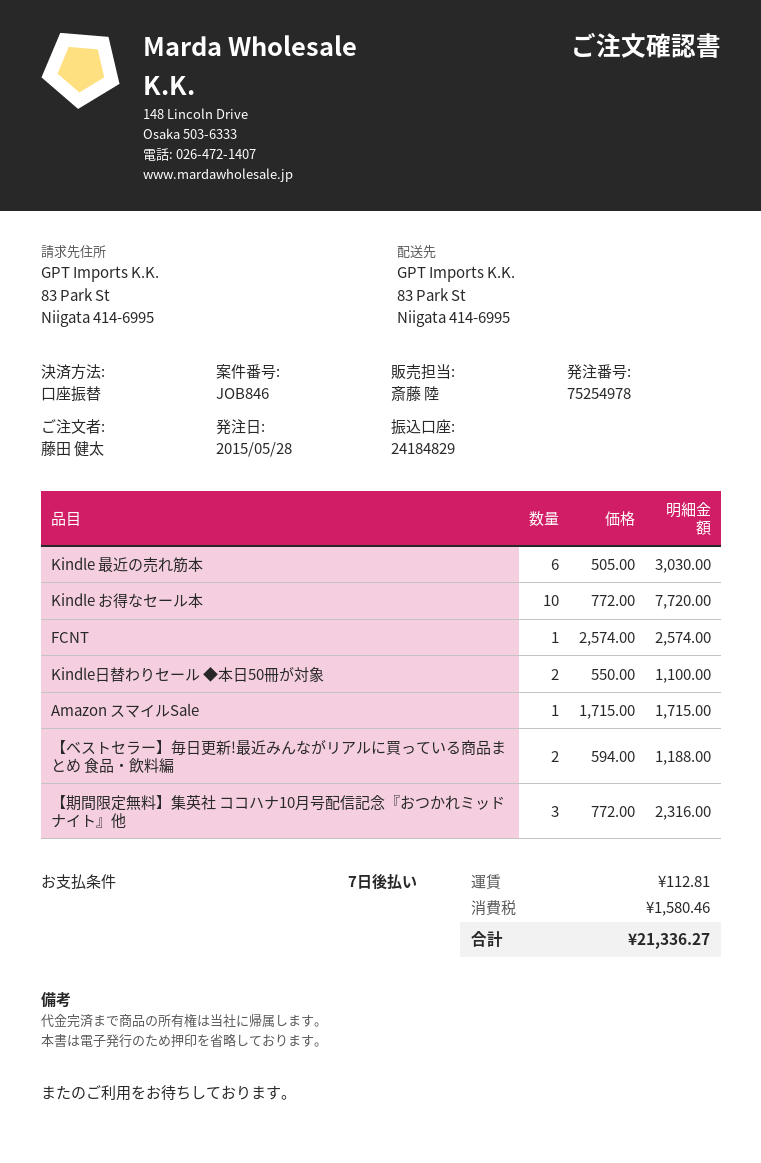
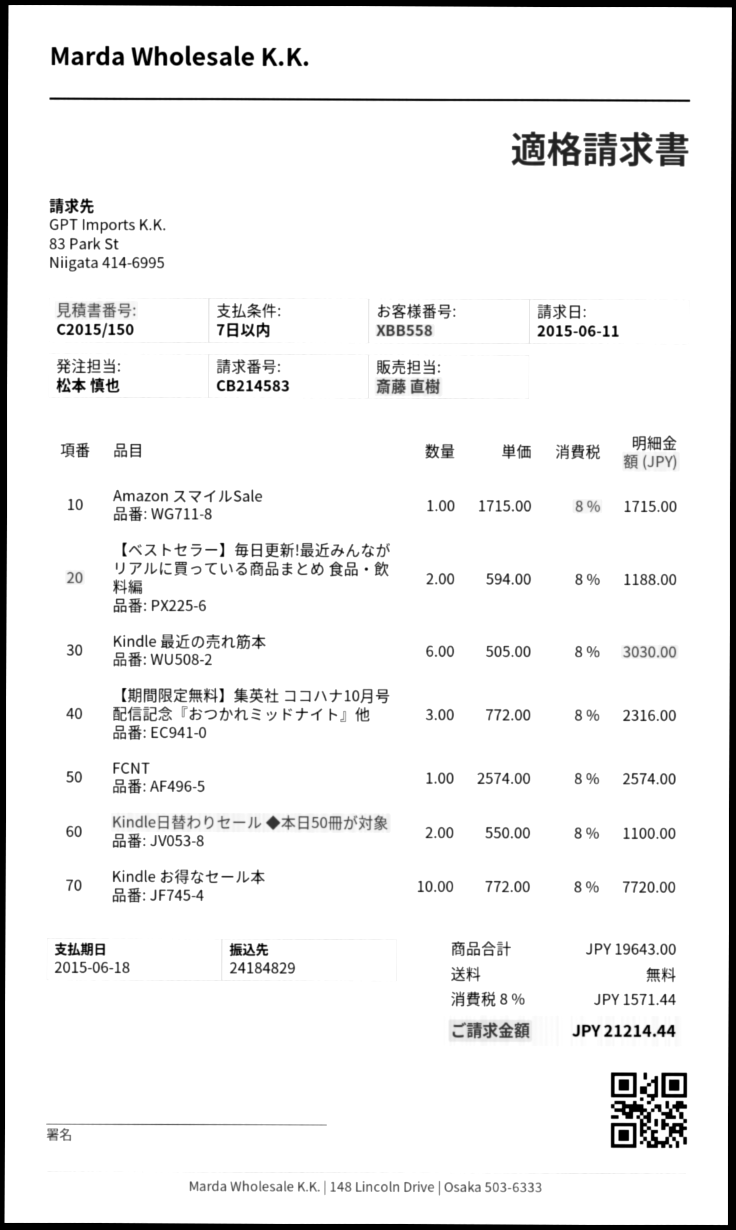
ordered by: 藤田 健太 -> 松本 慎也
sales rep: 斎藤 陸 -> 斎藤 直樹
shipping: 112.81 -> 0.00
tax: 1580.46 -> 1571.44
total: 21336.27 -> 21214.44

